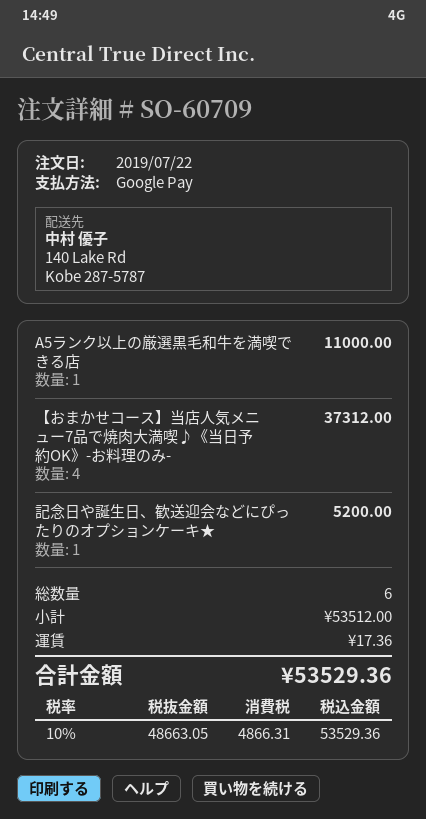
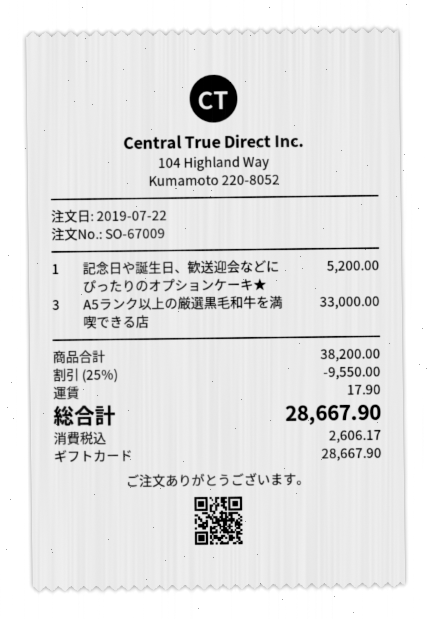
order number: SO-60709 -> SO-67009
payment method: Google Pay -> gift card
A5ランク以上の厳選黒毛和牛を満喫できる店: 1 for 11000.00 -> 3 for 33000.00
【おまかせコース】当店人気メニュー7品で焼肉大満喫♪《当日予約OK》-お料理のみ-: 4 for 37312.00 -> none
subtotal: 53512.00 -> 38200.00
discount: none -> 25% = 9550.00
shipping: 17.36 -> 17.90
tax: 4866.31 -> 2606.17
total: 53529.36 -> 28667.90

